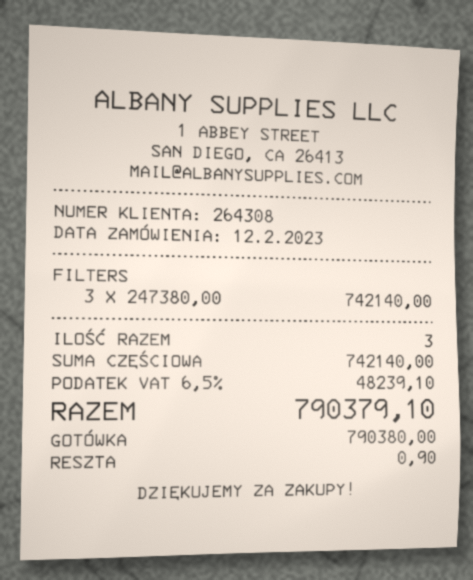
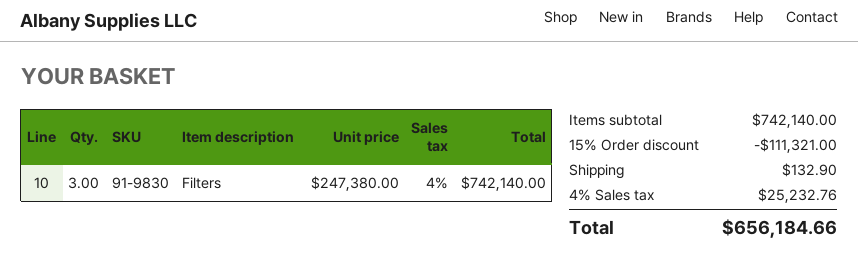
discount: none -> 15% = 111321.00
shipping: none -> 132.90
tax: 6.5% = 48239.10 -> 4% = 25232.76
total: 790379.10 -> 656184.66

